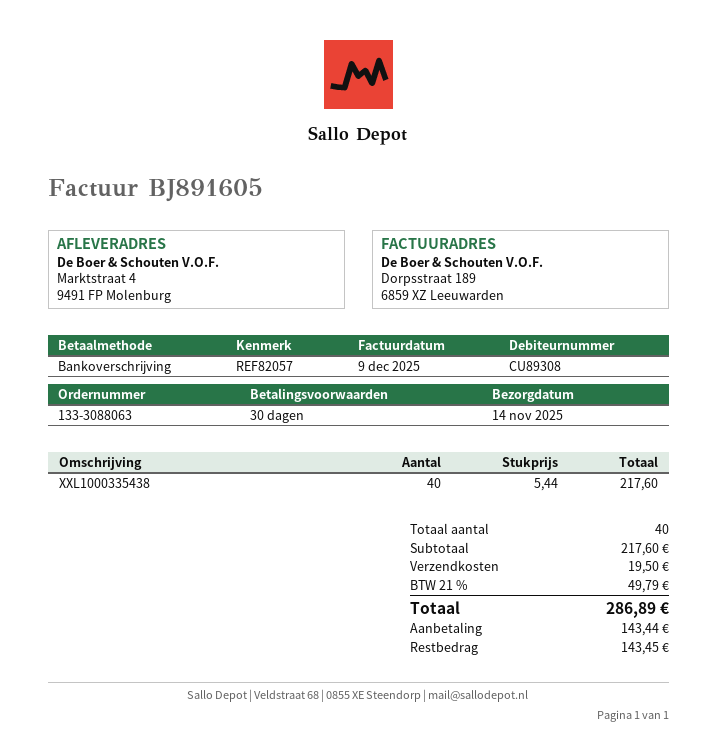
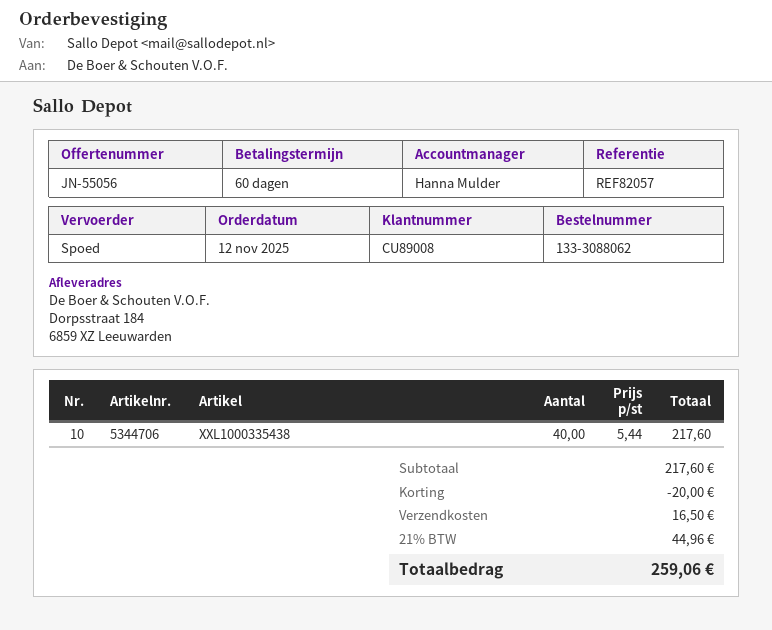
order number: 133-3088063 -> 133-3088062
payment terms: 30 days -> 60 days
customer number: CU89308 -> CU89008
ship to: Marktstraat 4, 9491 FP Molenburg -> Dorpsstraat 184, 6859 XZ Leeuwarden
discount: none -> 20.00
shipping: 19.50 -> 16.50
tax: 21% = 49.79 -> 21% = 44.96
total: 286.89 -> 259.06

